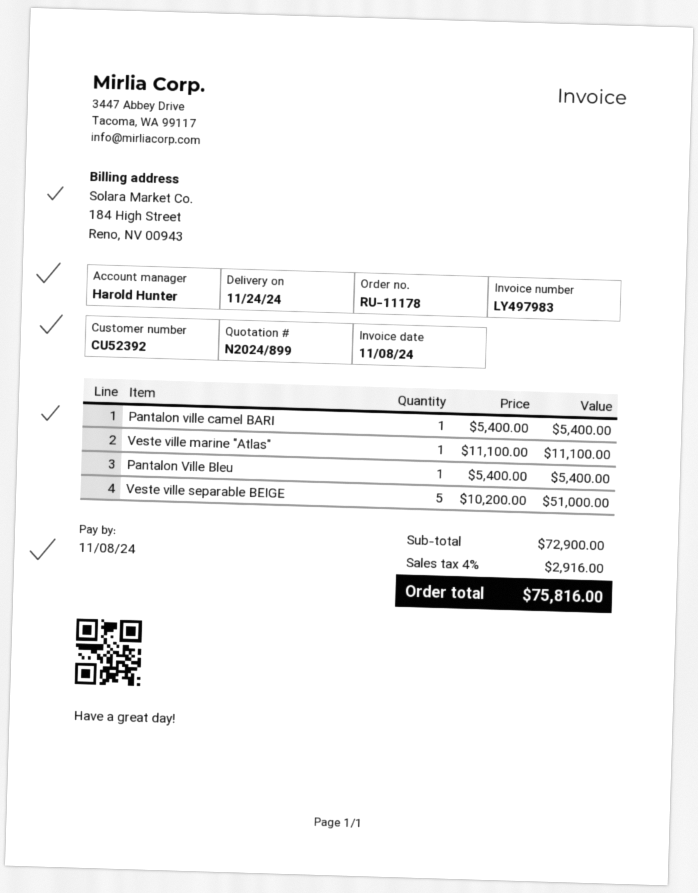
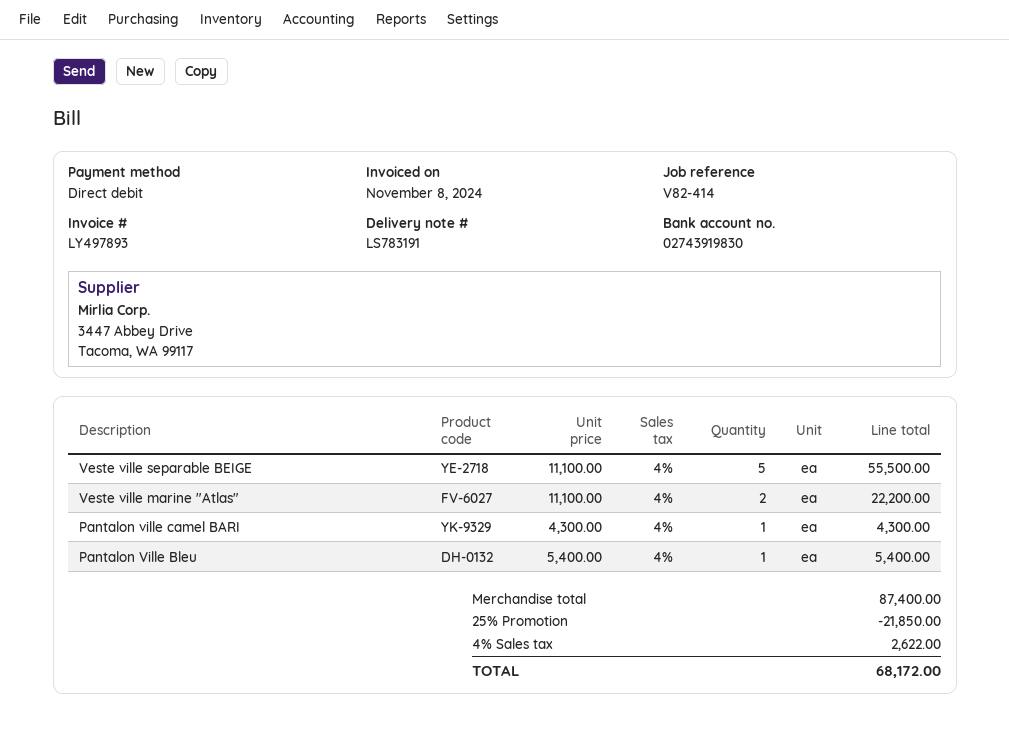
invoice number: LY497983 -> LY497893
Pantalon ville camel BARI: 1 x 5400.00 = 5400.00 -> 1 x 4300.00 = 4300.00
Veste ville marine "Atlas": 1 x 11100.00 = 11100.00 -> 2 x 11100.00 = 22200.00
Veste ville separable BEIGE: 5 x 10200.00 = 51000.00 -> 5 x 11100.00 = 55500.00
subtotal: 72900.00 -> 87400.00
discount: none -> 25% = 21850.00
tax: 4% = 2916.00 -> 4% = 2622.00
total: 75816.00 -> 68172.00

